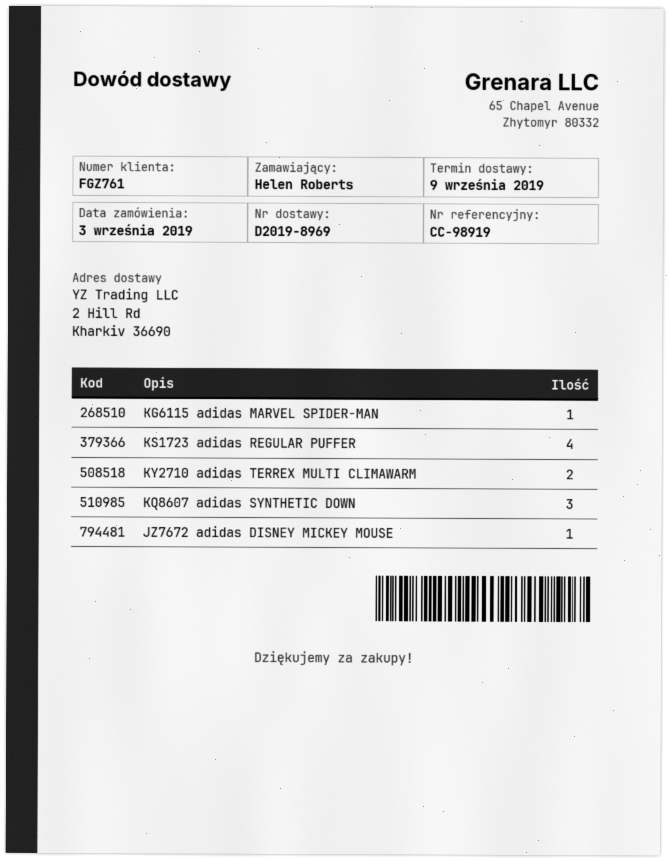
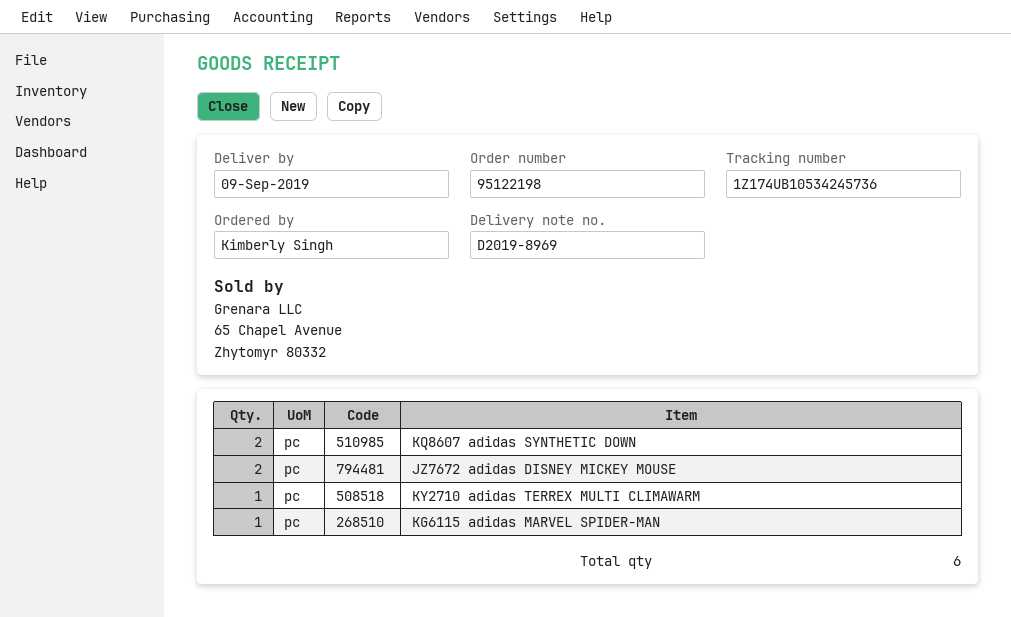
ordered by: Helen Roberts -> Kimberly Singh
KS1723 adidas REGULAR PUFFER: 4 -> none
KY2710 adidas TERREX MULTI CLIMAWARM: 2 -> 1
KQ8607 adidas SYNTHETIC DOWN: 3 -> 2
JZ7672 adidas DISNEY MICKEY MOUSE: 1 -> 2

